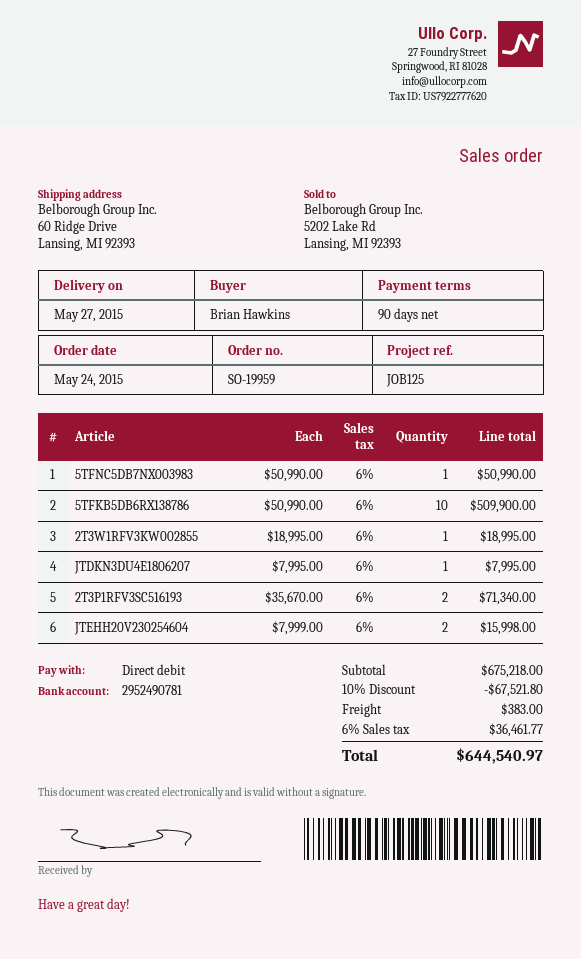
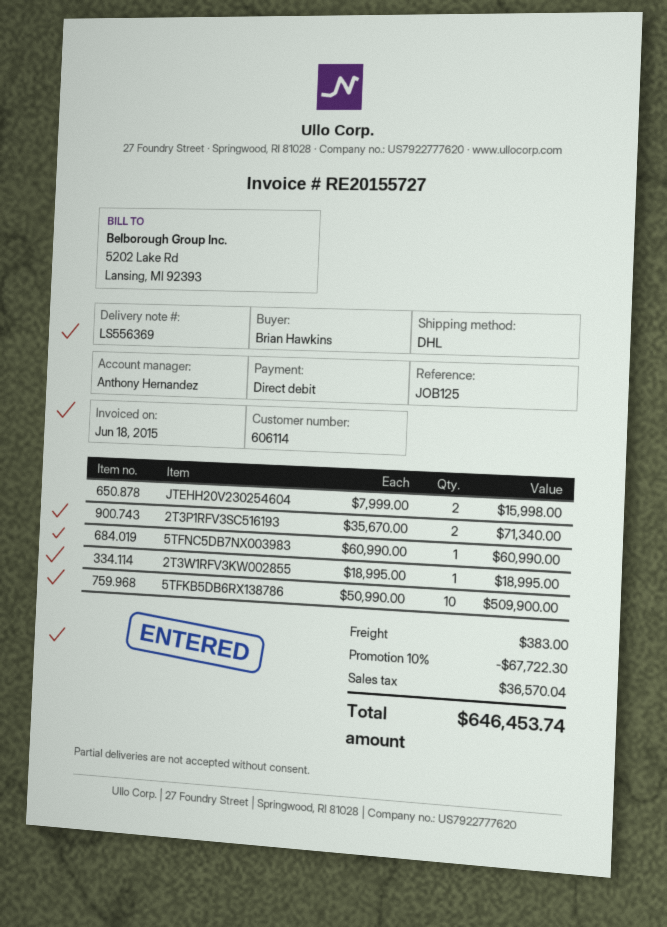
5TFNC5DB7NX003983: 1 x 50990.00 = 50990.00 -> 1 x 60990.00 = 60990.00
JTDKN3DU4E1806207: 1 x 7995.00 = 7995.00 -> none
discount: 10% = 67521.80 -> 10% = 67722.30
tax: 36461.77 -> 36570.04
total: 644540.97 -> 646453.74

